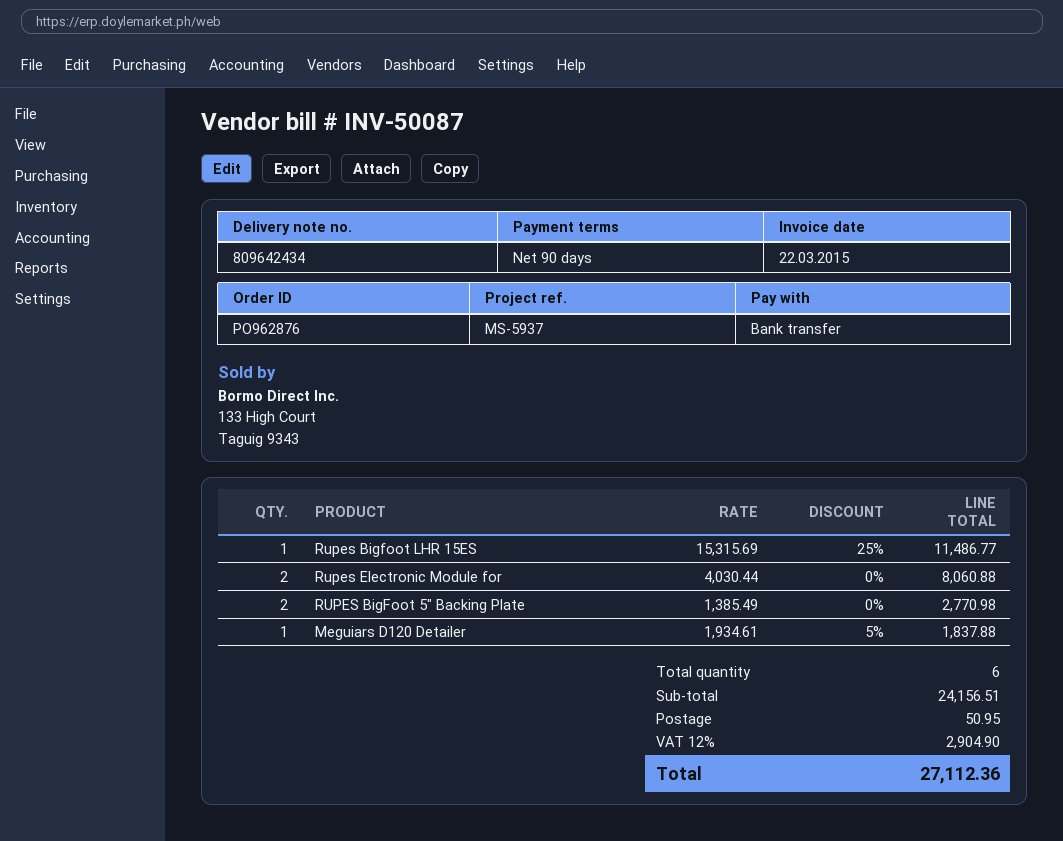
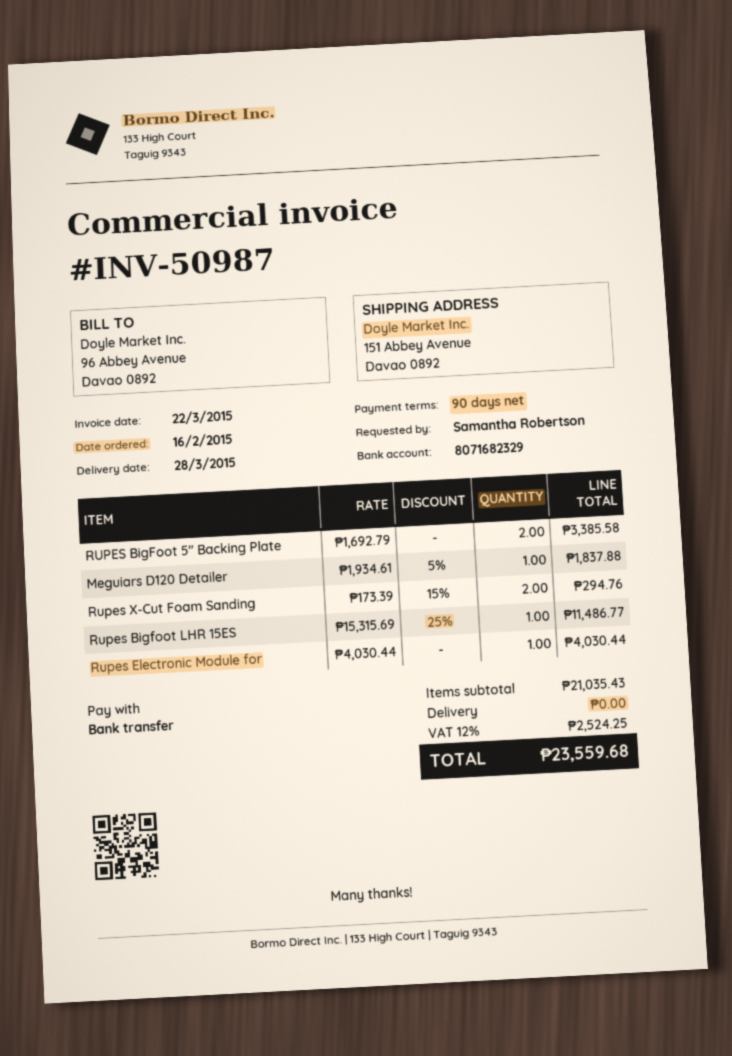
invoice number: INV-50087 -> INV-50987
Rupes Electronic Module for: 2 x 4030.44 = 8060.88 -> 1 x 4030.44 = 4030.44
RUPES BigFoot 5" Backing Plate: 2 x 1385.49 = 2770.98 -> 2 x 1692.79 = 3385.58
Rupes X-Cut Foam Sanding: none -> 2 x 173.39 - 15% = 294.76
subtotal: 24156.51 -> 21035.43
shipping: 50.95 -> 0.00
tax: 12% = 2904.90 -> 12% = 2524.25
total: 27112.36 -> 23559.68

